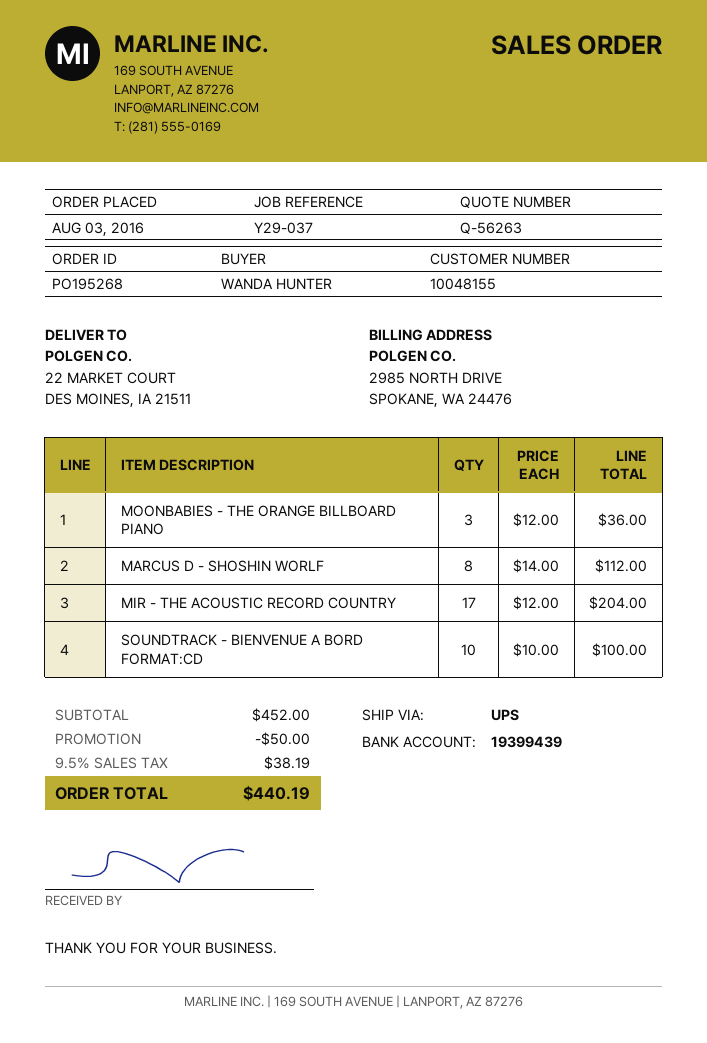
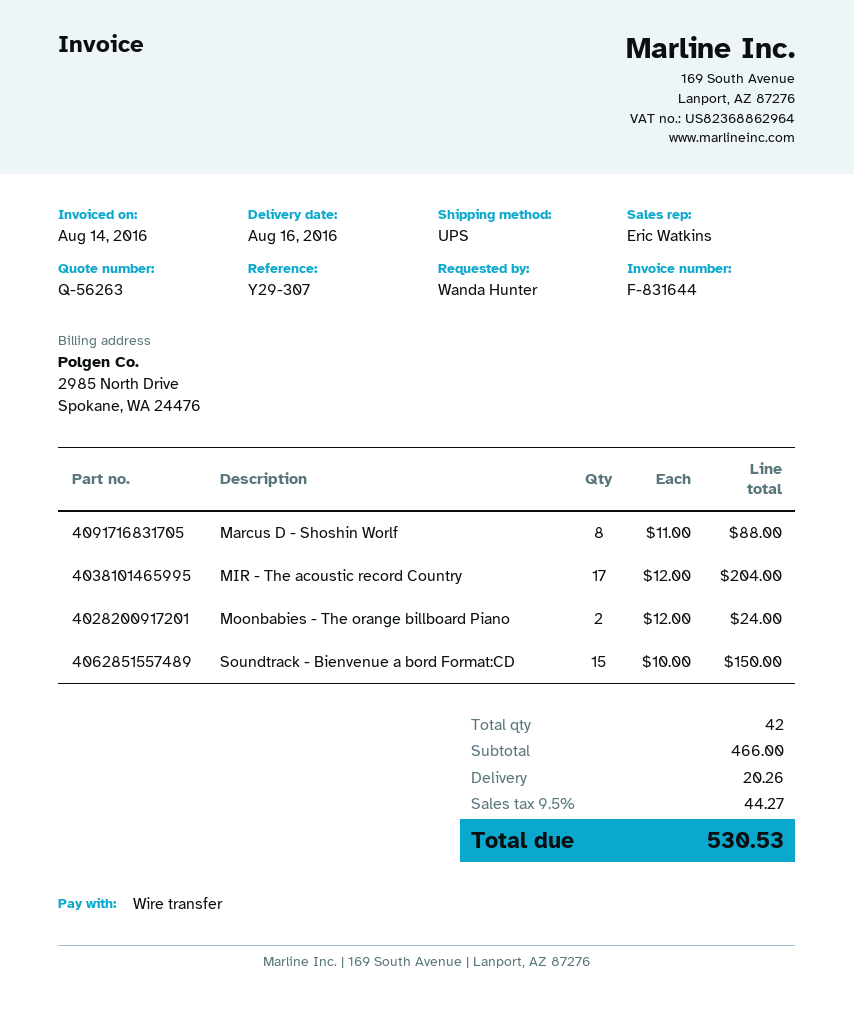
reference: Y29-037 -> Y29-307
MOONBABIES - THE ORANGE BILLBOARD PIANO: 3 x 12.00 = 36.00 -> 2 x 12.00 = 24.00
MARCUS D - SHOSHIN WORLF: 8 x 14.00 = 112.00 -> 8 x 11.00 = 88.00
SOUNDTRACK - BIENVENUE A BORD FORMAT:CD: 10 x 10.00 = 100.00 -> 15 x 10.00 = 150.00
subtotal: 452.00 -> 466.00
discount: 50.00 -> none
shipping: none -> 20.26
tax: 9.5% = 38.19 -> 9.5% = 44.27
total: 440.19 -> 530.53

